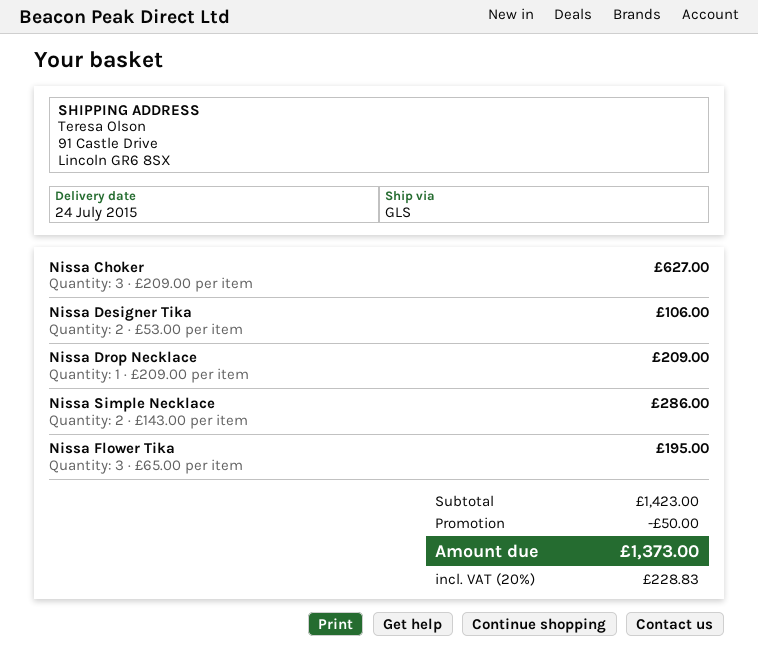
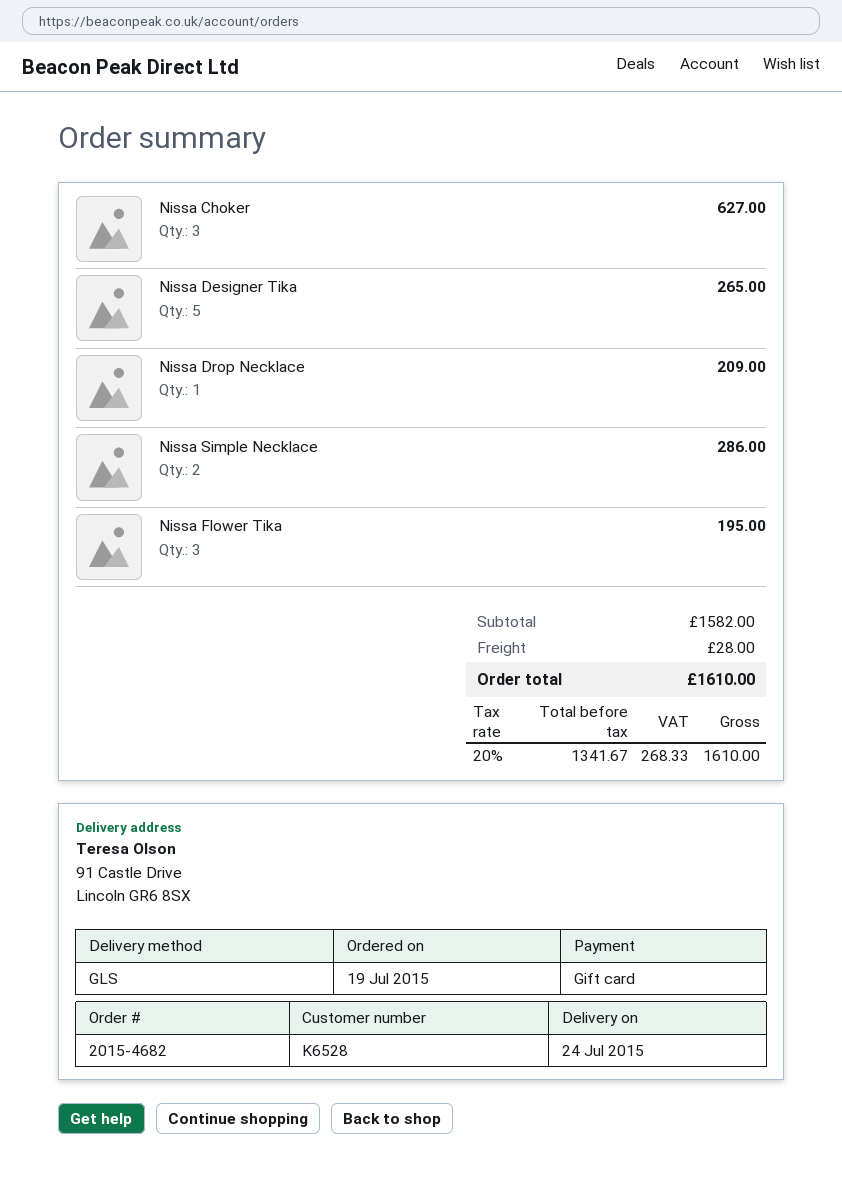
Nissa Designer Tika: 2 for 106.00 -> 5 for 265.00
subtotal: 1423.00 -> 1582.00
discount: 50.00 -> none
shipping: none -> 28.00
tax: 20% = 228.83 -> 20% = 268.33
total: 1373.00 -> 1610.00

